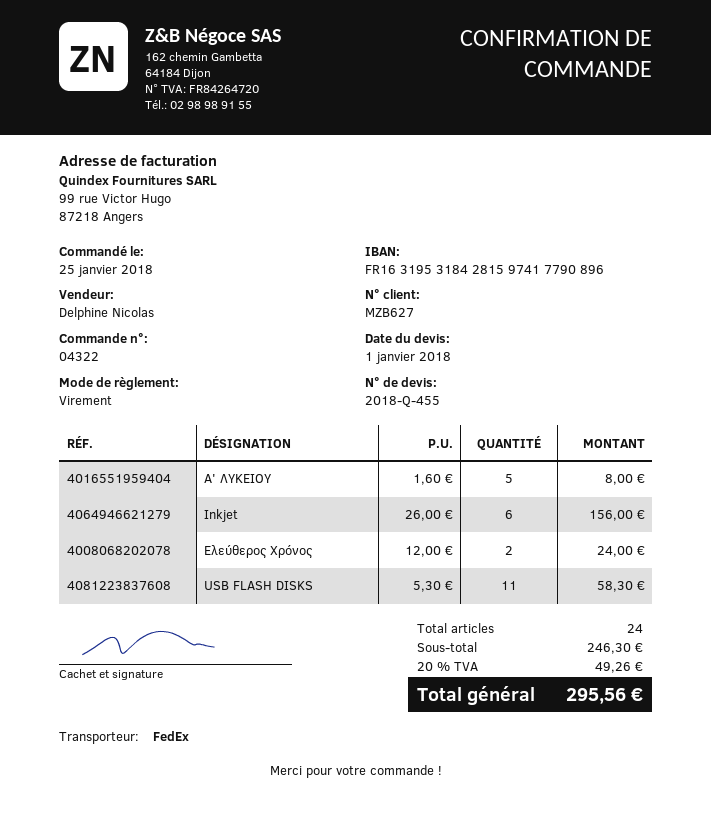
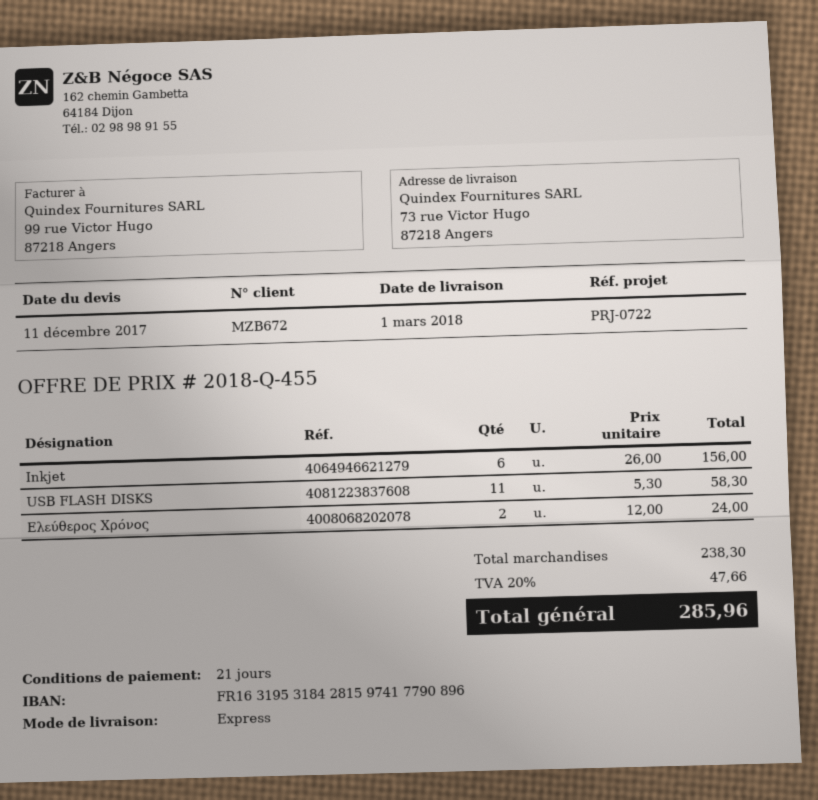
quote date: 2018-01-01 -> 2017-12-11
customer number: MZB627 -> MZB672
shipping method: FedEx -> express
Α' ΛΥΚΕΙΟΥ: 5 x 1.60 = 8.00 -> none
subtotal: 246.30 -> 238.30
tax: 20% = 49.26 -> 20% = 47.66
total: 295.56 -> 285.96

